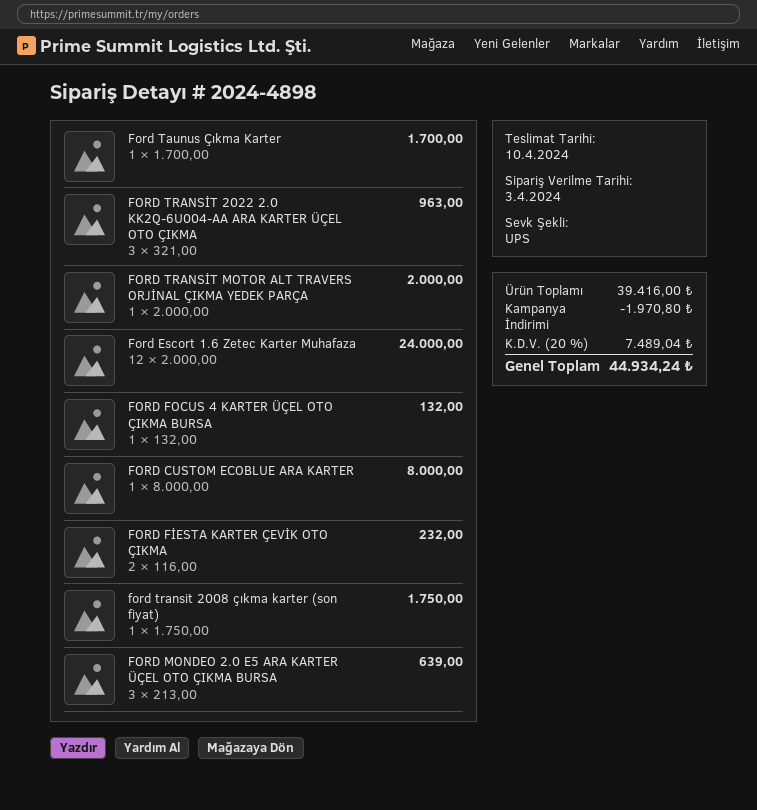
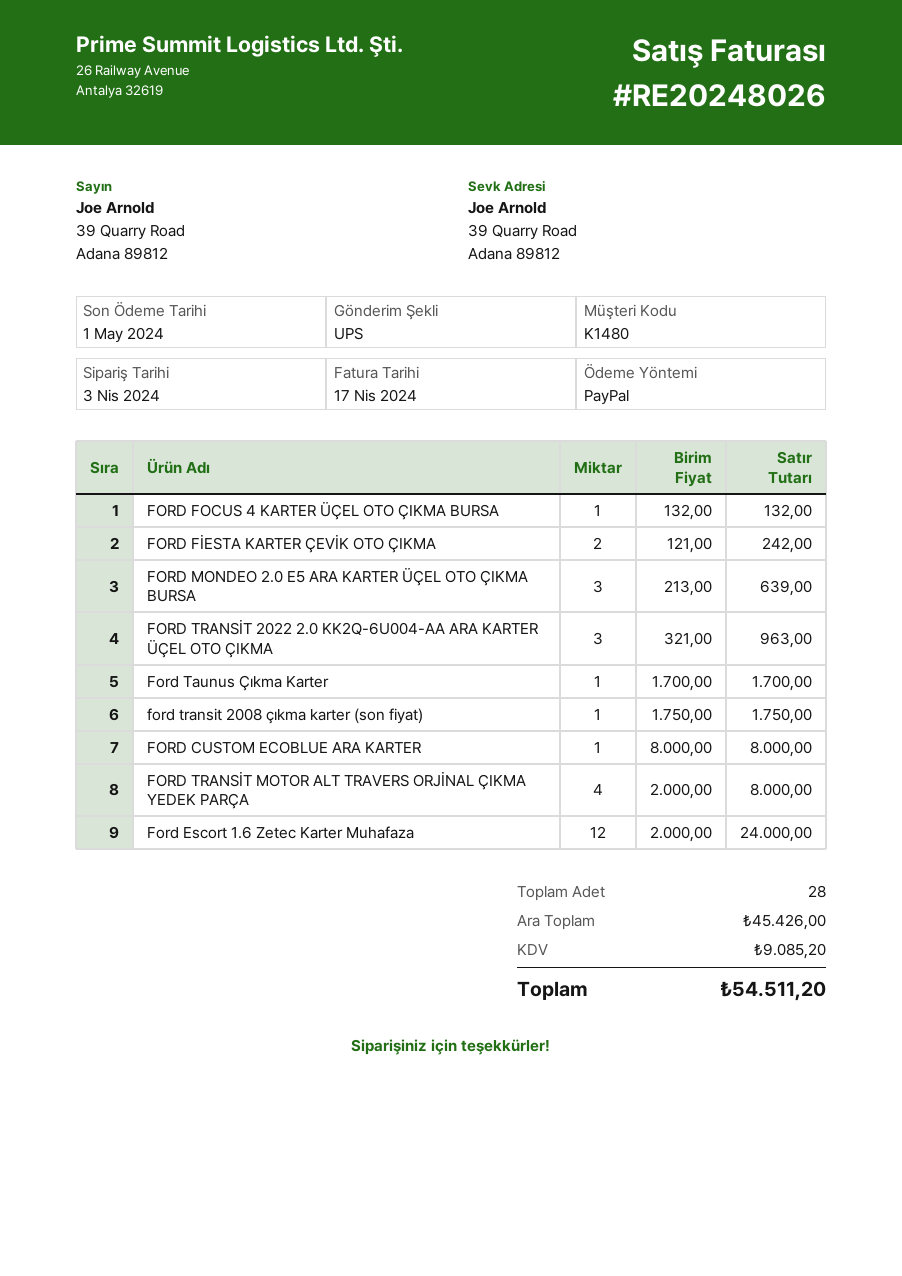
FORD TRANSİT MOTOR ALT TRAVERS ORJİNAL ÇIKMA YEDEK PARÇA: 1 x 2000.00 = 2000.00 -> 4 x 2000.00 = 8000.00
FORD FİESTA KARTER ÇEVİK OTO ÇIKMA: 2 x 116.00 = 232.00 -> 2 x 121.00 = 242.00
subtotal: 39416.00 -> 45426.00
discount: 1970.80 -> none
tax: 7489.04 -> 9085.20
total: 44934.24 -> 54511.20

